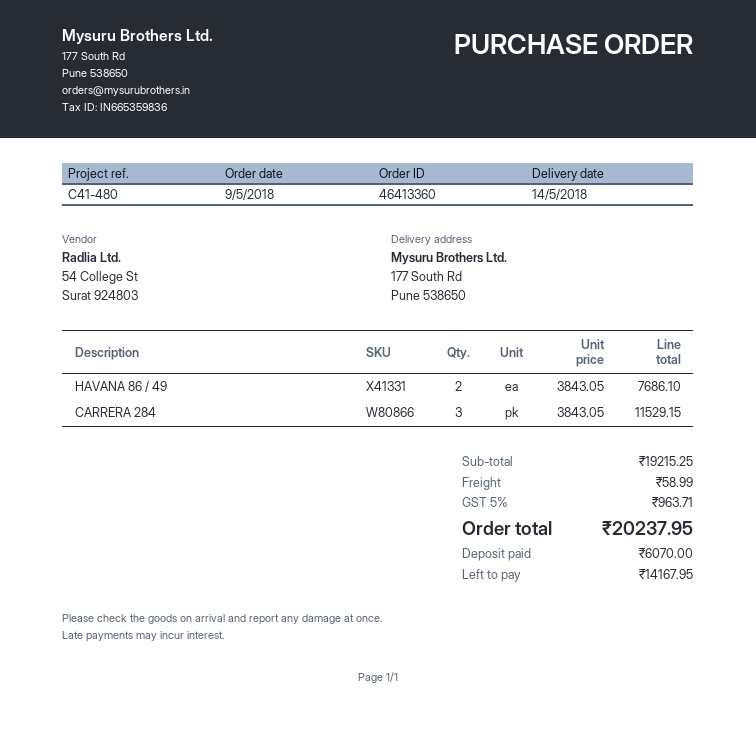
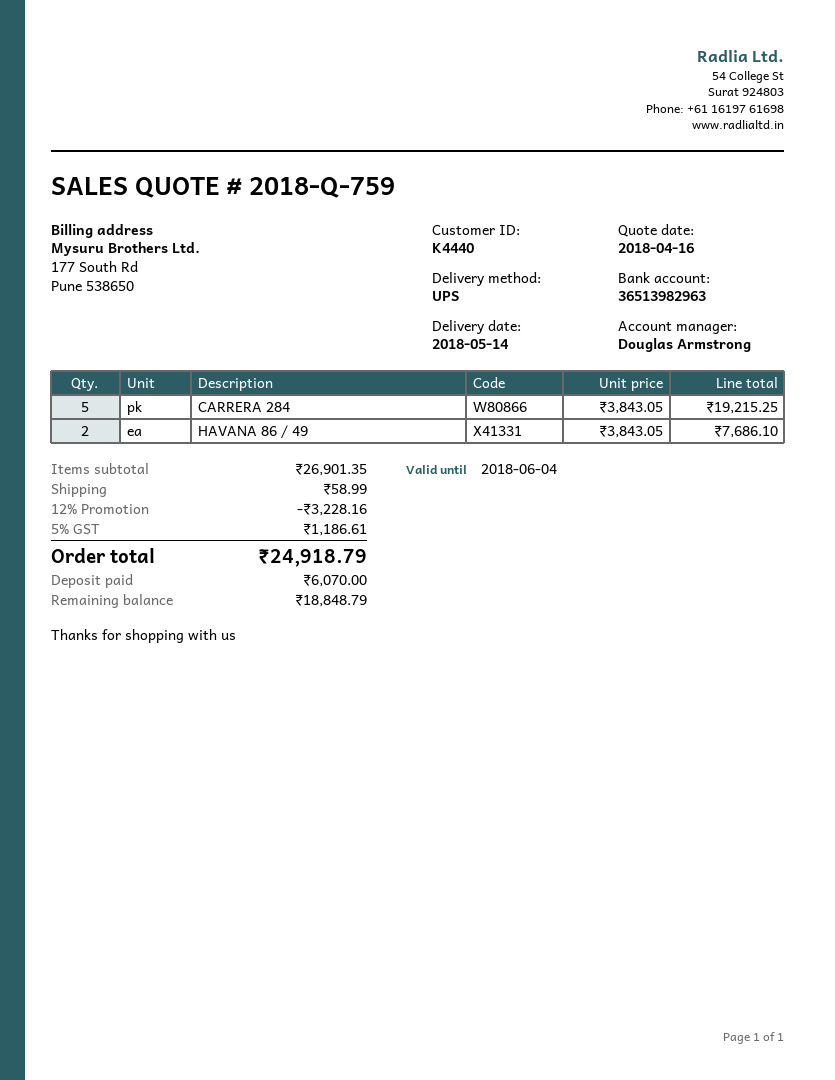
CARRERA 284: 3 x 3843.05 = 11529.15 -> 5 x 3843.05 = 19215.25
subtotal: 19215.25 -> 26901.35
discount: none -> 12% = 3228.16
tax: 5% = 963.71 -> 5% = 1186.61
total: 20237.95 -> 24918.79
balance: 14167.95 -> 18848.79

